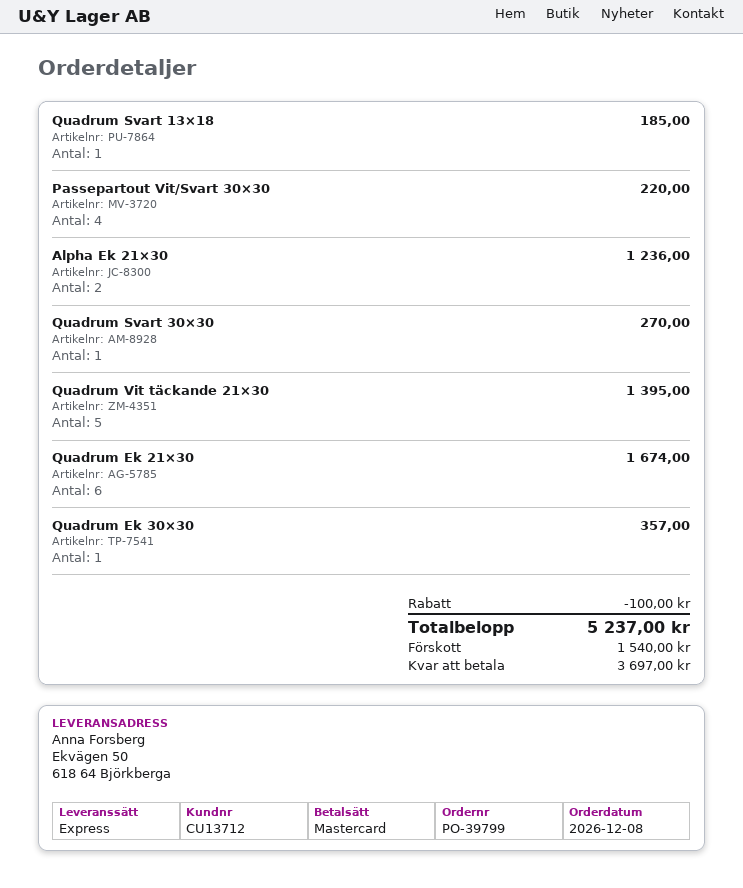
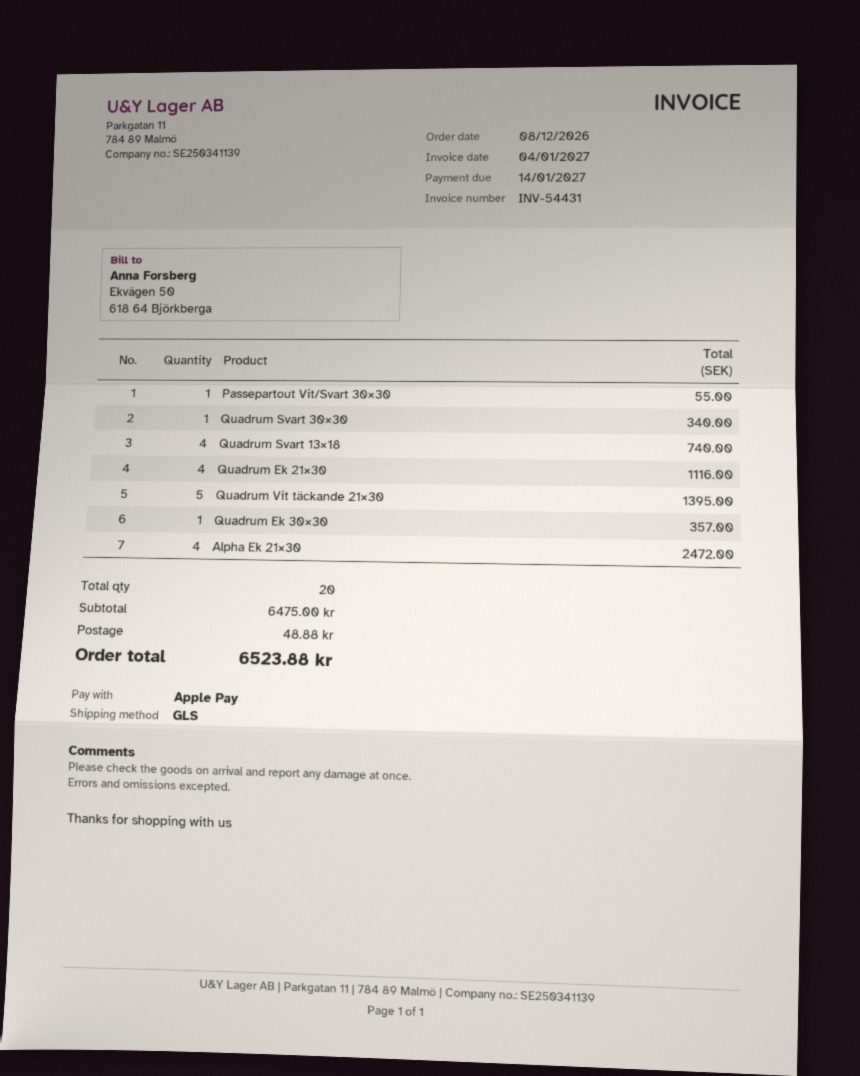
payment method: Mastercard -> Apple Pay
shipping method: express -> GLS
Quadrum Svart 13×18: 1 for 185.00 -> 4 for 740.00
Passepartout Vit/Svart 30×30: 4 for 220.00 -> 1 for 55.00
Alpha Ek 21×30: 2 for 1236.00 -> 4 for 2472.00
Quadrum Svart 30×30: 1 for 270.00 -> 1 for 340.00
Quadrum Ek 21×30: 6 for 1674.00 -> 4 for 1116.00
discount: 100.00 -> none
shipping: none -> 48.88
total: 5237.00 -> 6523.88

